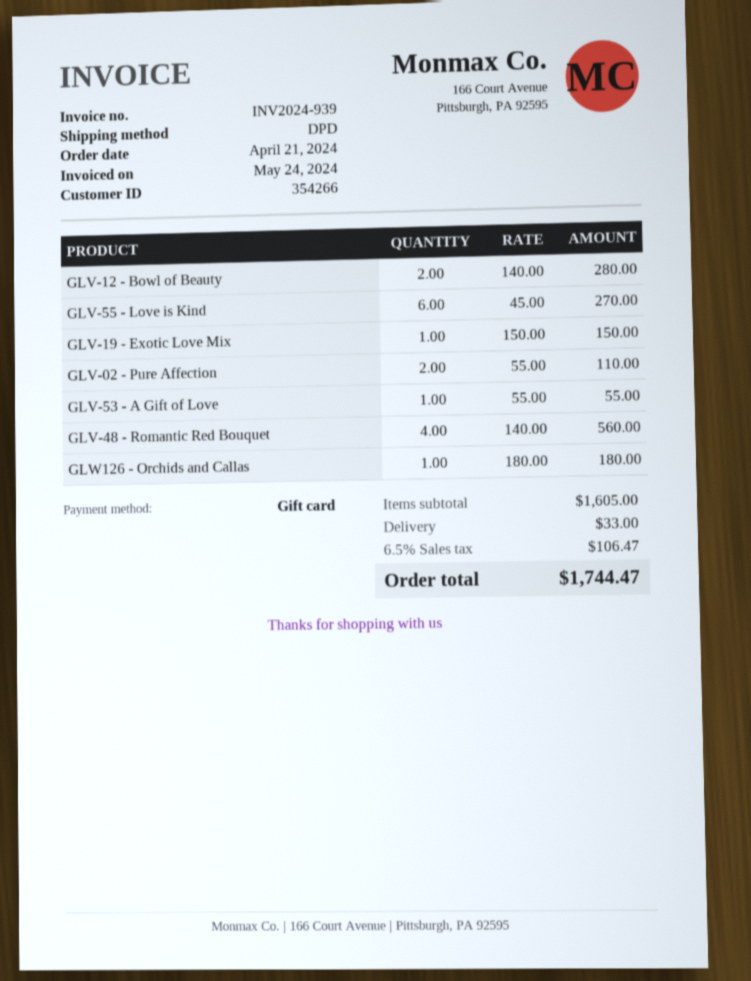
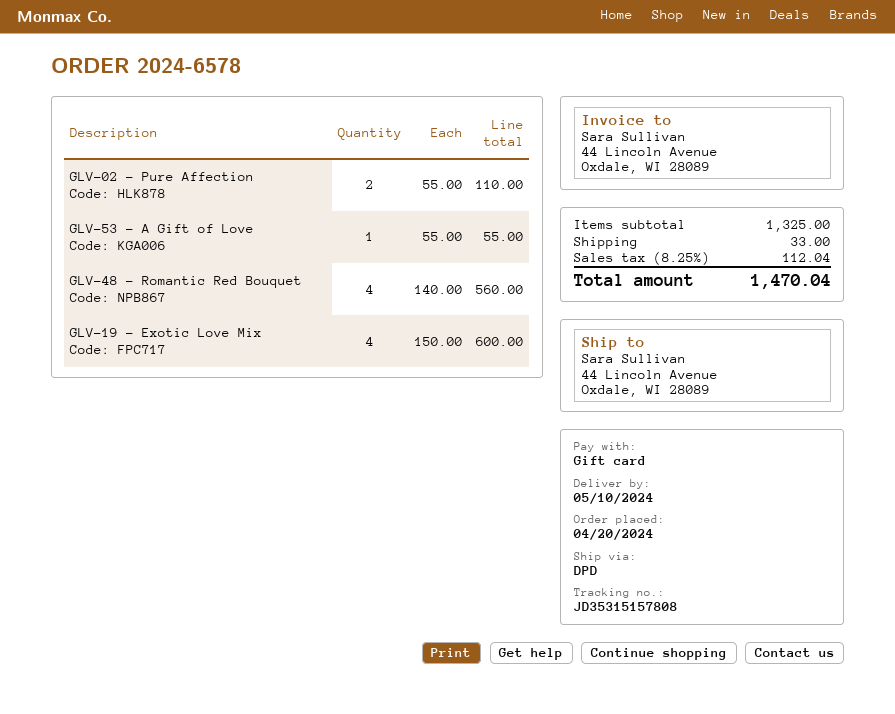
order date: 2024-04-21 -> 2024-04-20
GLV-12 - Bowl of Beauty: 2 x 140.00 = 280.00 -> none
GLV-55 - Love is Kind: 6 x 45.00 = 270.00 -> none
GLV-19 - Exotic Love Mix: 1 x 150.00 = 150.00 -> 4 x 150.00 = 600.00
GLW126 - Orchids and Callas: 1 x 180.00 = 180.00 -> none
subtotal: 1605.00 -> 1325.00
tax: 6.5% = 106.47 -> 8.25% = 112.04
total: 1744.47 -> 1470.04

